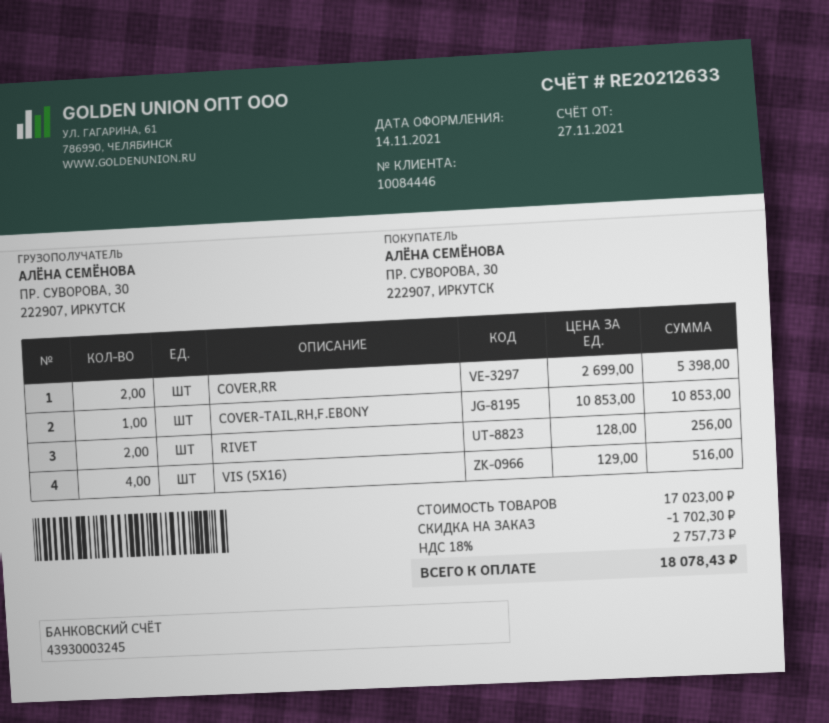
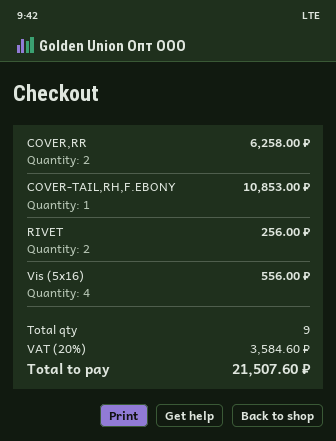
COVER,RR: 2 for 5398.00 -> 2 for 6258.00
VIS (5X16): 4 for 516.00 -> 4 for 556.00
discount: 1702.30 -> none
tax: 18% = 2757.73 -> 20% = 3584.60
total: 18078.43 -> 21507.60

